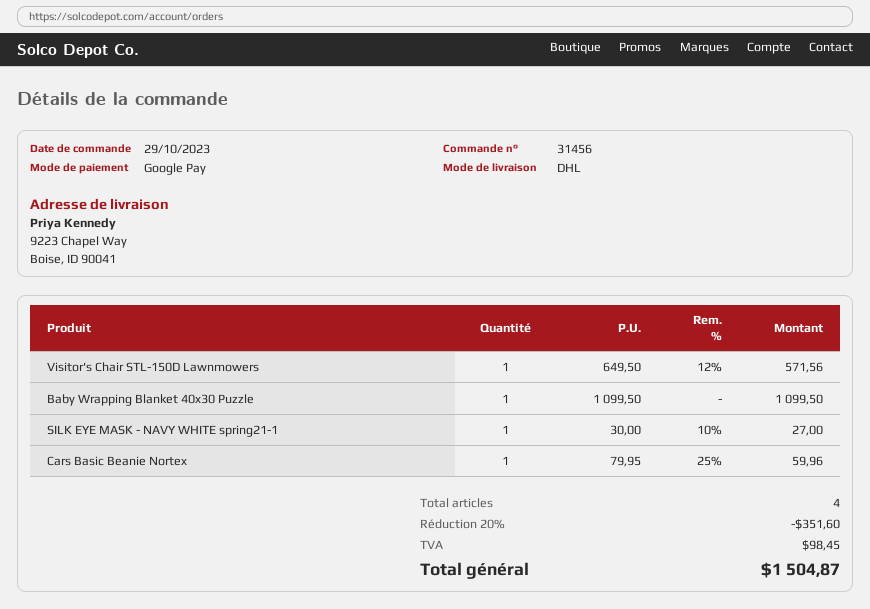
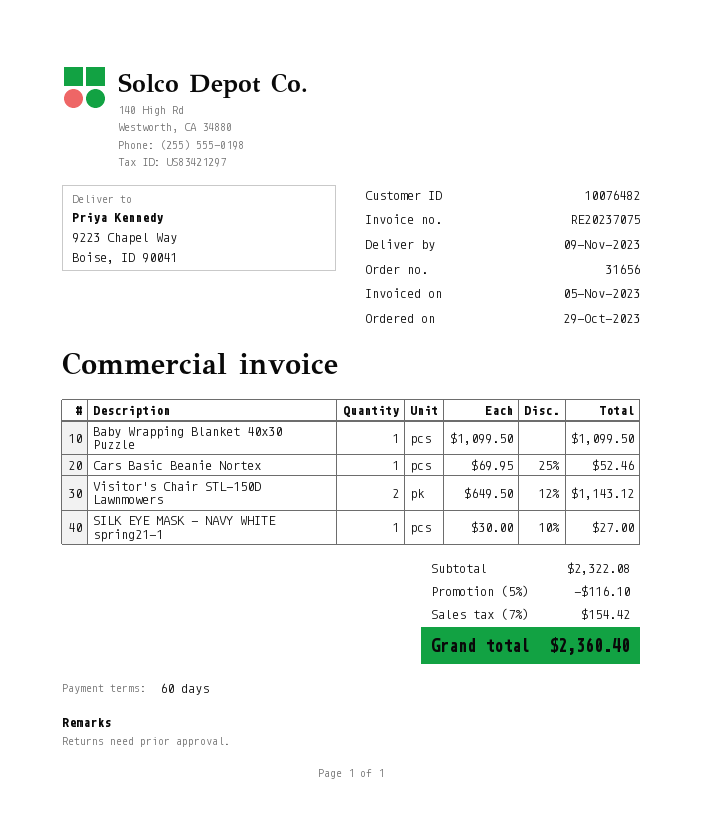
order number: 31456 -> 31656
Visitor's Chair STL-150D Lawnmowers: 1 x 649.50 - 12% = 571.56 -> 2 x 649.50 - 12% = 1143.12
Cars Basic Beanie Nortex: 1 x 79.95 - 25% = 59.96 -> 1 x 69.95 - 25% = 52.46
discount: 20% = 351.60 -> 5% = 116.10
tax: 98.45 -> 154.42
total: 1504.87 -> 2360.40

